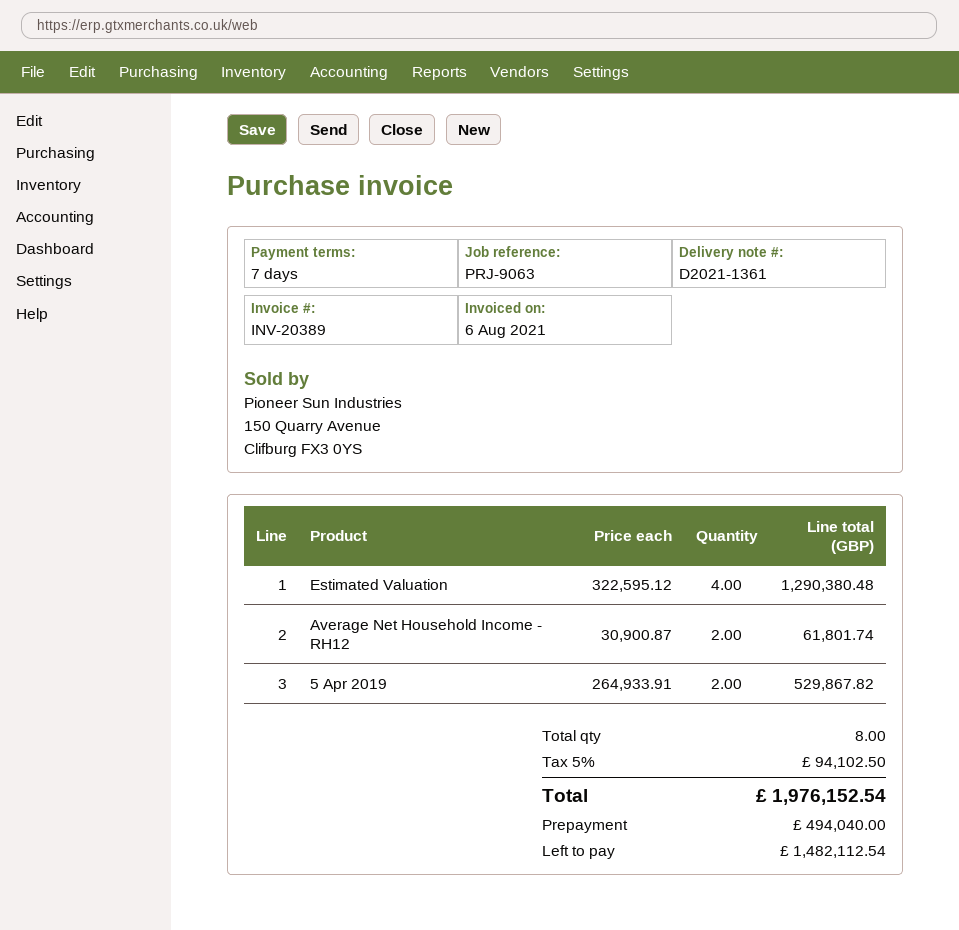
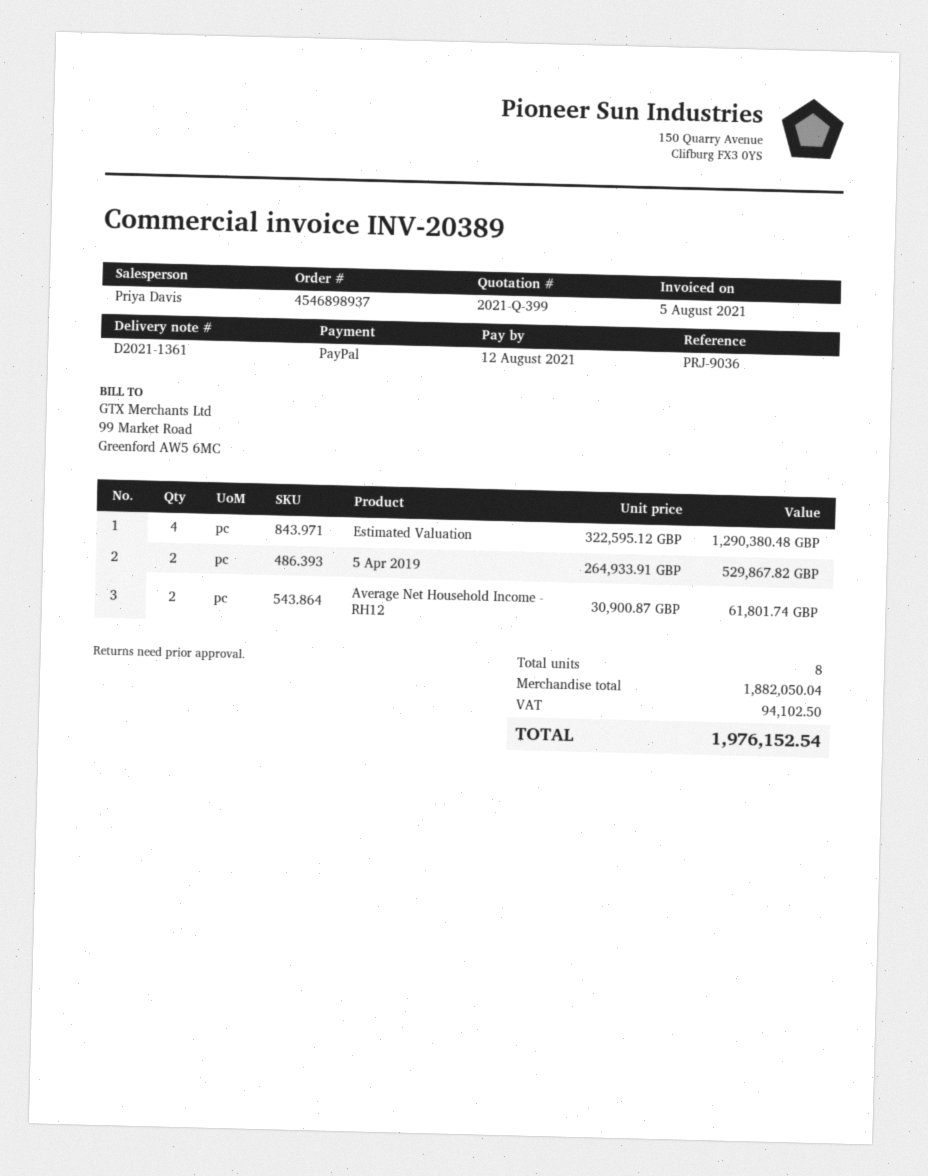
invoice date: 2021-08-06 -> 2021-08-05
reference: PRJ-9063 -> PRJ-9036

